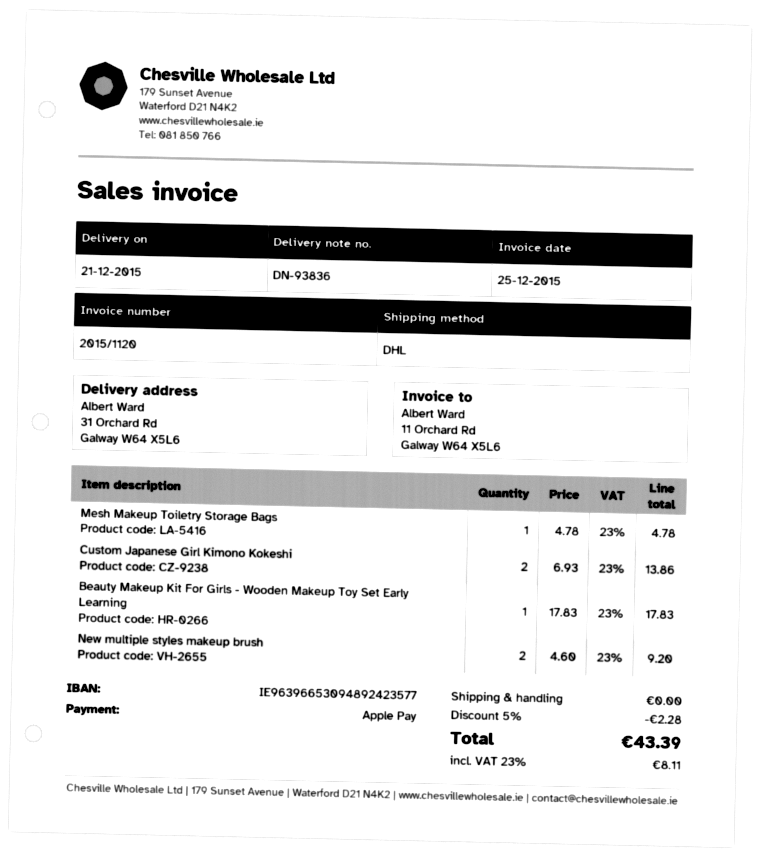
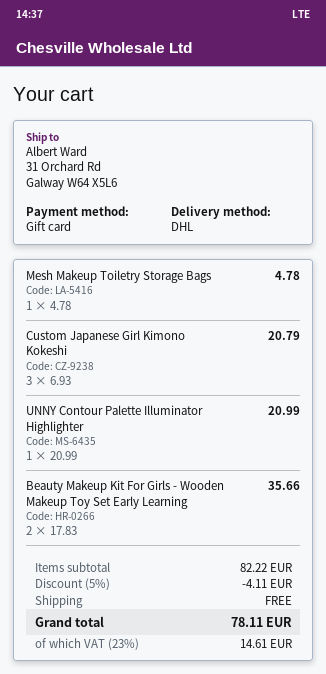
payment method: Apple Pay -> gift card
Custom Japanese Girl Kimono Kokeshi: 2 x 6.93 = 13.86 -> 3 x 6.93 = 20.79
Beauty Makeup Kit For Girls - Wooden Makeup Toy Set Early Learning: 1 x 17.83 = 17.83 -> 2 x 17.83 = 35.66
New multiple styles makeup brush: 2 x 4.60 = 9.20 -> none
UNNY Contour Palette Illuminator Highlighter: none -> 1 x 20.99 = 20.99
discount: 5% = 2.28 -> 5% = 4.11
tax: 23% = 8.11 -> 23% = 14.61
total: 43.39 -> 78.11

